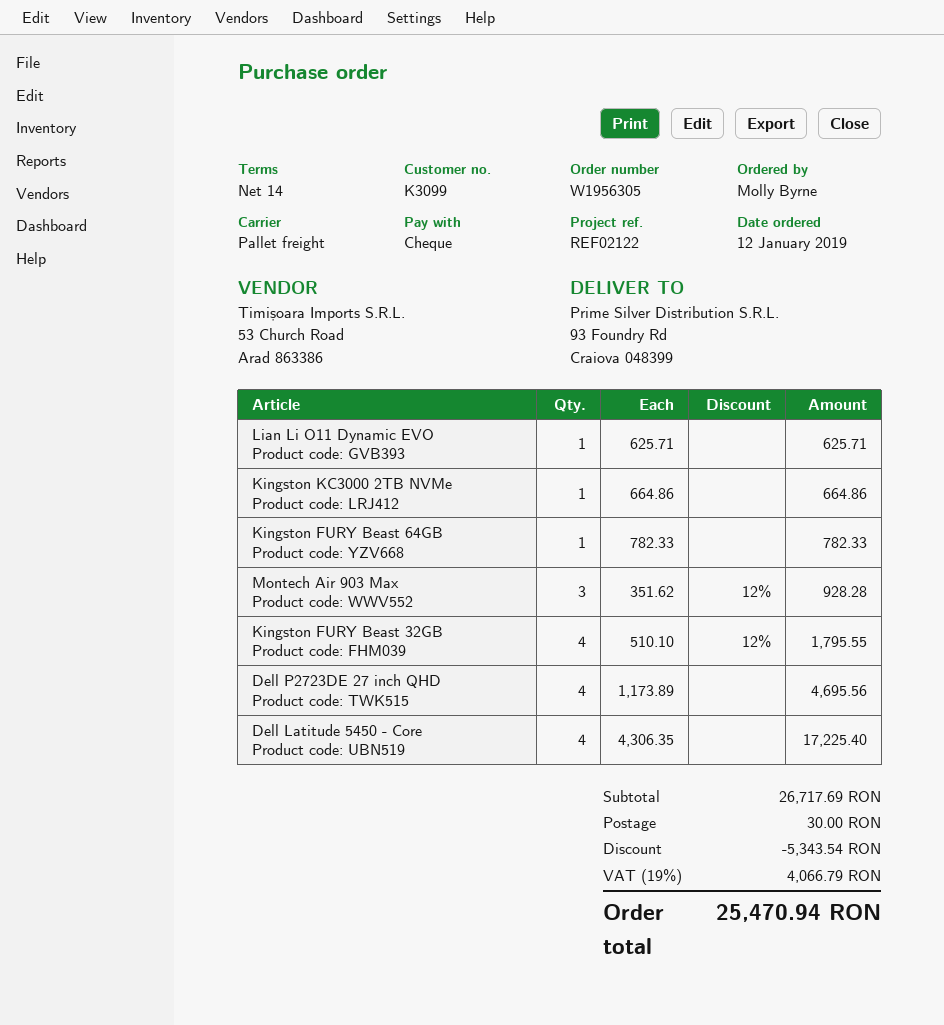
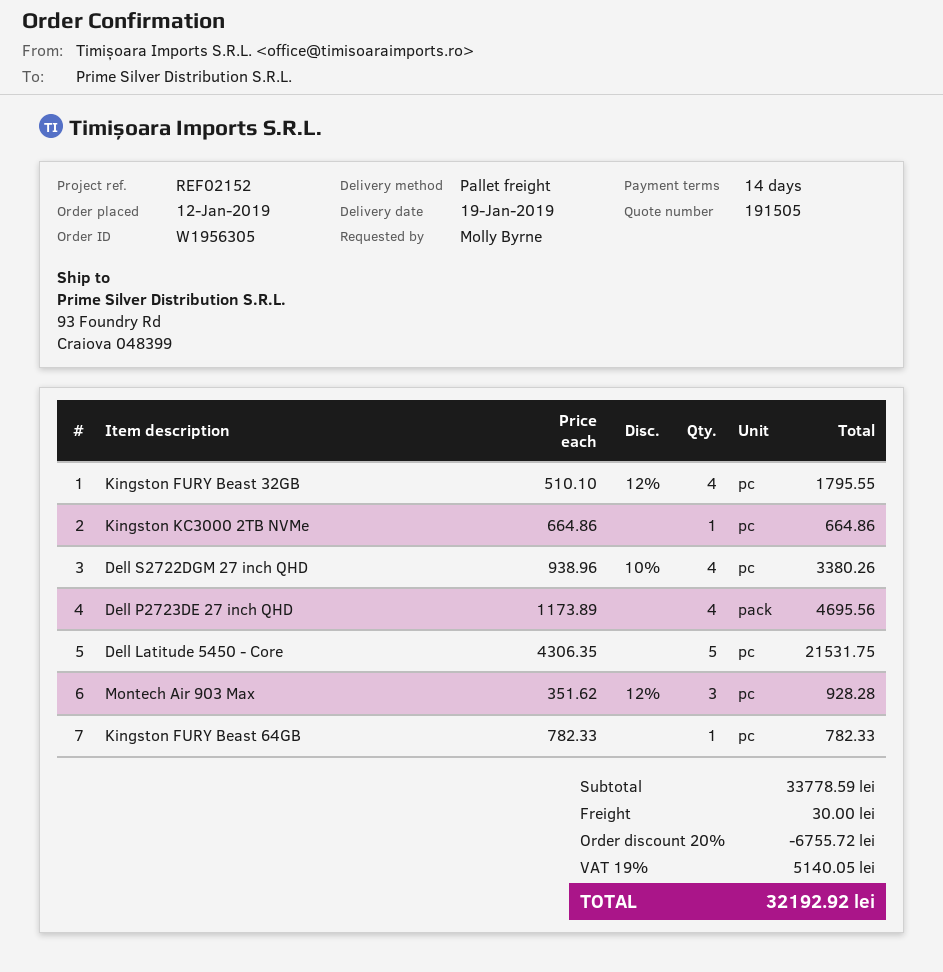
reference: REF02122 -> REF02152
Lian Li O11 Dynamic EVO: 1 x 625.71 = 625.71 -> none
Dell Latitude 5450 - Core: 4 x 4306.35 = 17225.40 -> 5 x 4306.35 = 21531.75
Dell S2722DGM 27 inch QHD: none -> 4 x 938.96 - 10% = 3380.26
subtotal: 26717.69 -> 33778.59
discount: 5343.54 -> 6755.72
tax: 19% = 4066.79 -> 19% = 5140.05
total: 25470.94 -> 32192.92

